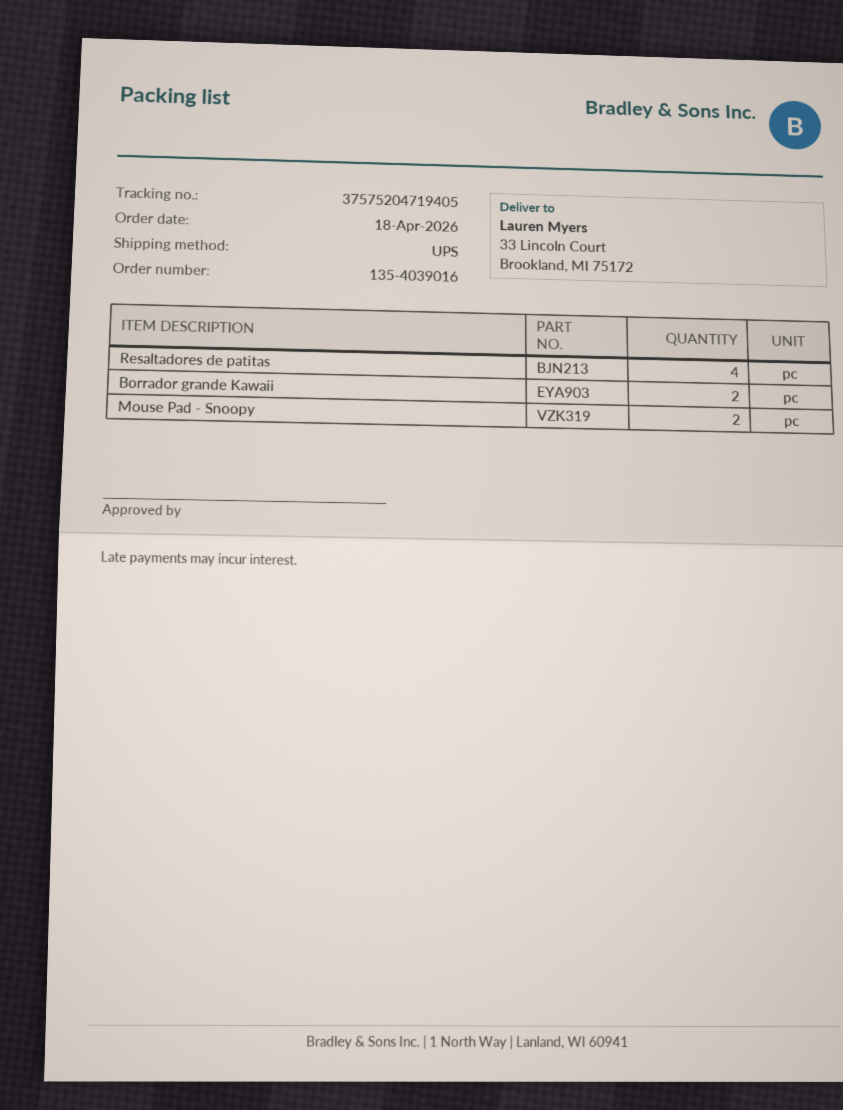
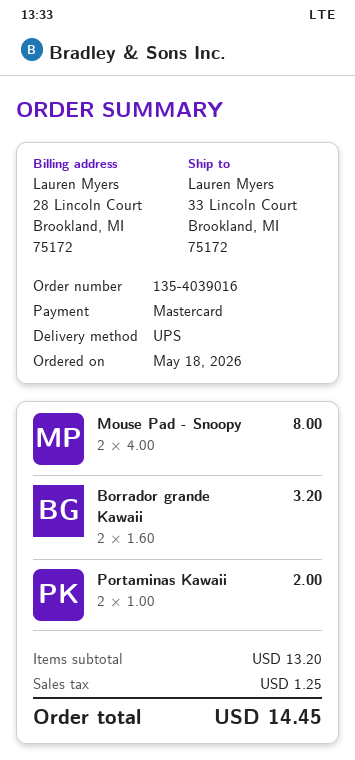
order date: 2026-04-18 -> 2026-05-18
Resaltadores de patitas: 4 -> none
Portaminas Kawaii: none -> 2

